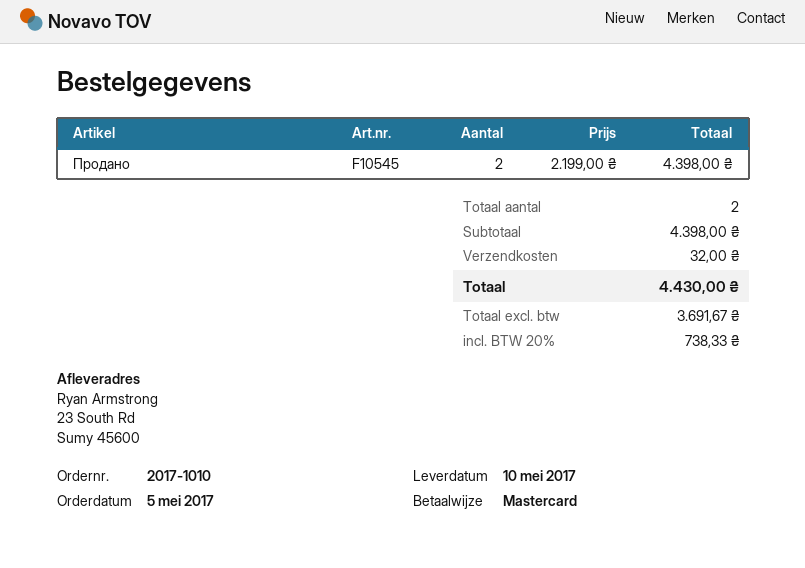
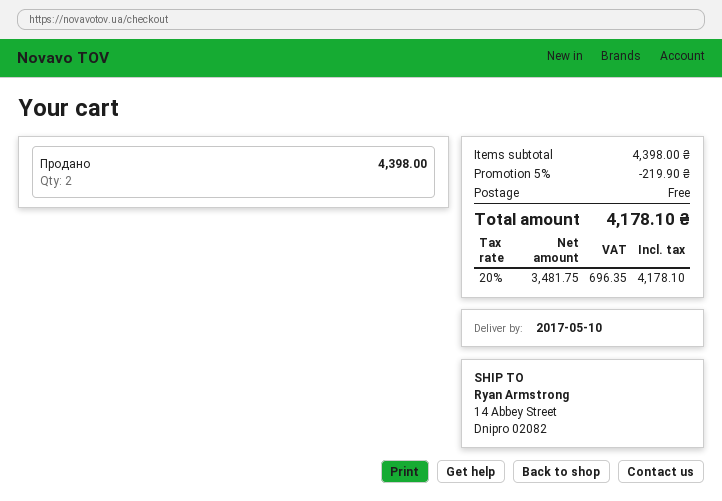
ship to: 23 South Rd, Sumy 45600 -> 14 Abbey Street, Dnipro 02082
discount: none -> 5% = 219.90
shipping: 32.00 -> 0.00
net: 3691.67 -> 3481.75
tax: 20% = 738.33 -> 20% = 696.35
total: 4430.00 -> 4178.10

